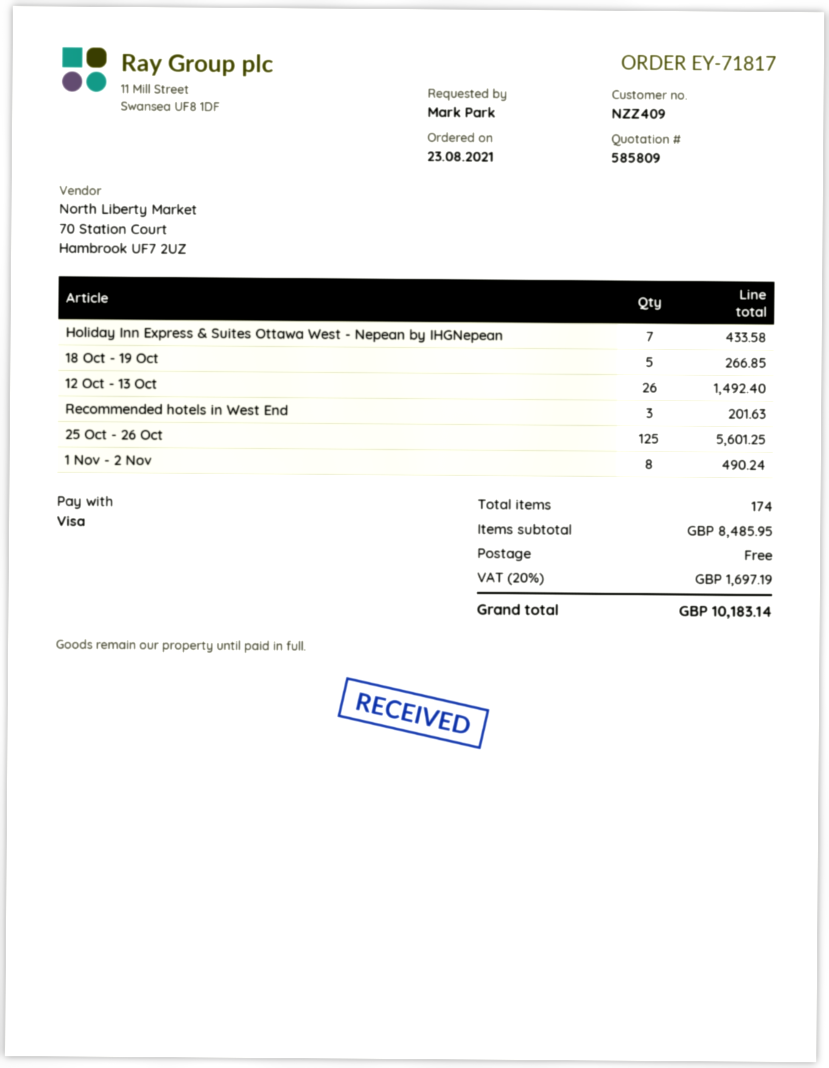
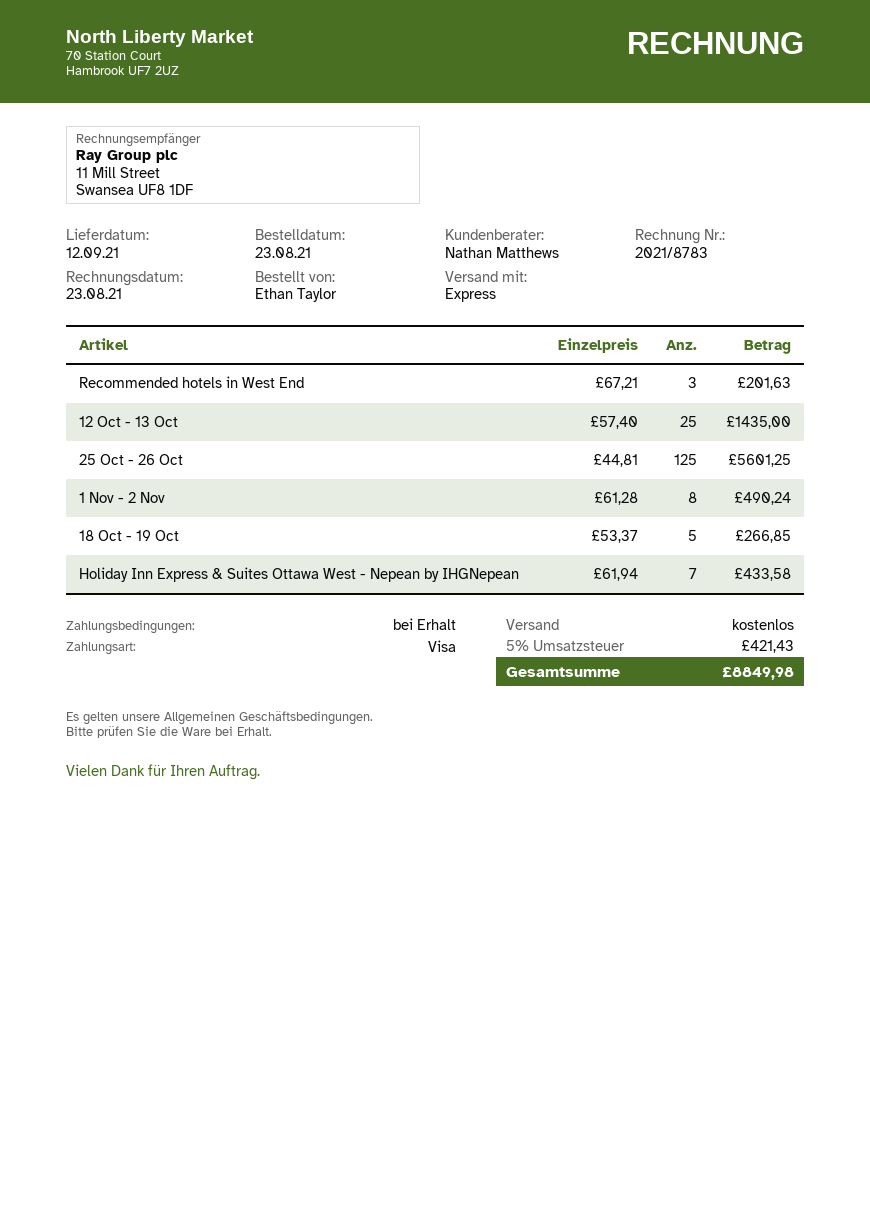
ordered by: Mark Park -> Ethan Taylor
12 Oct - 13 Oct: 26 for 1492.40 -> 25 for 1435.00
tax: 20% = 1697.19 -> 5% = 421.43
total: 10183.14 -> 8849.98

